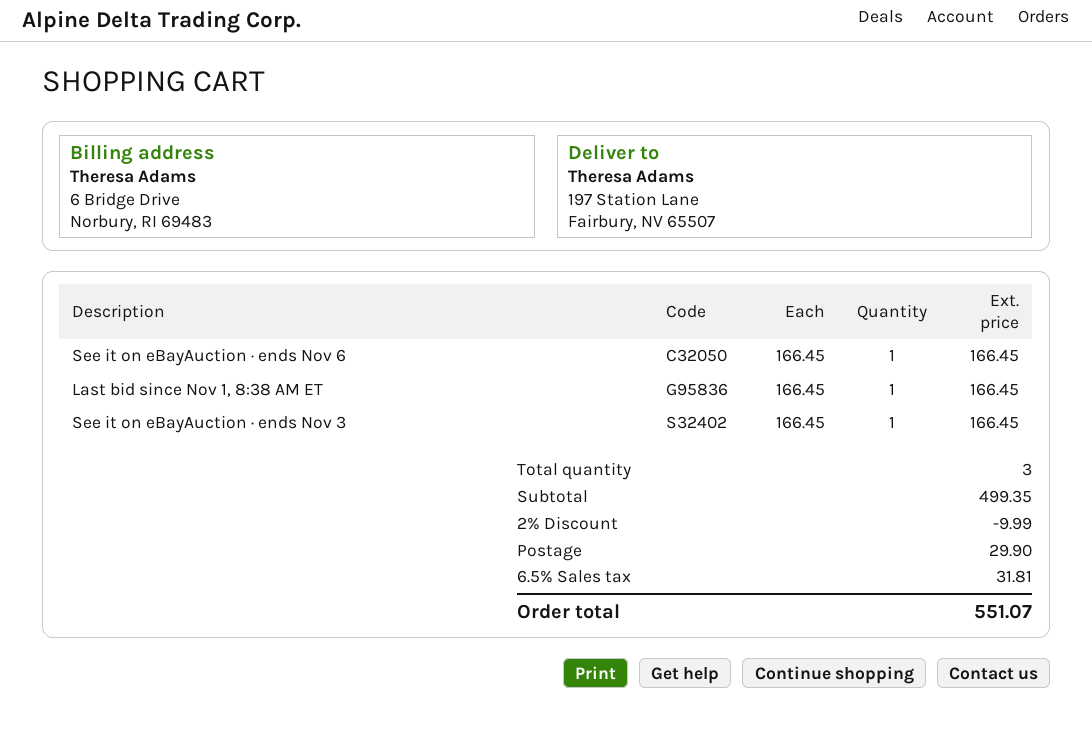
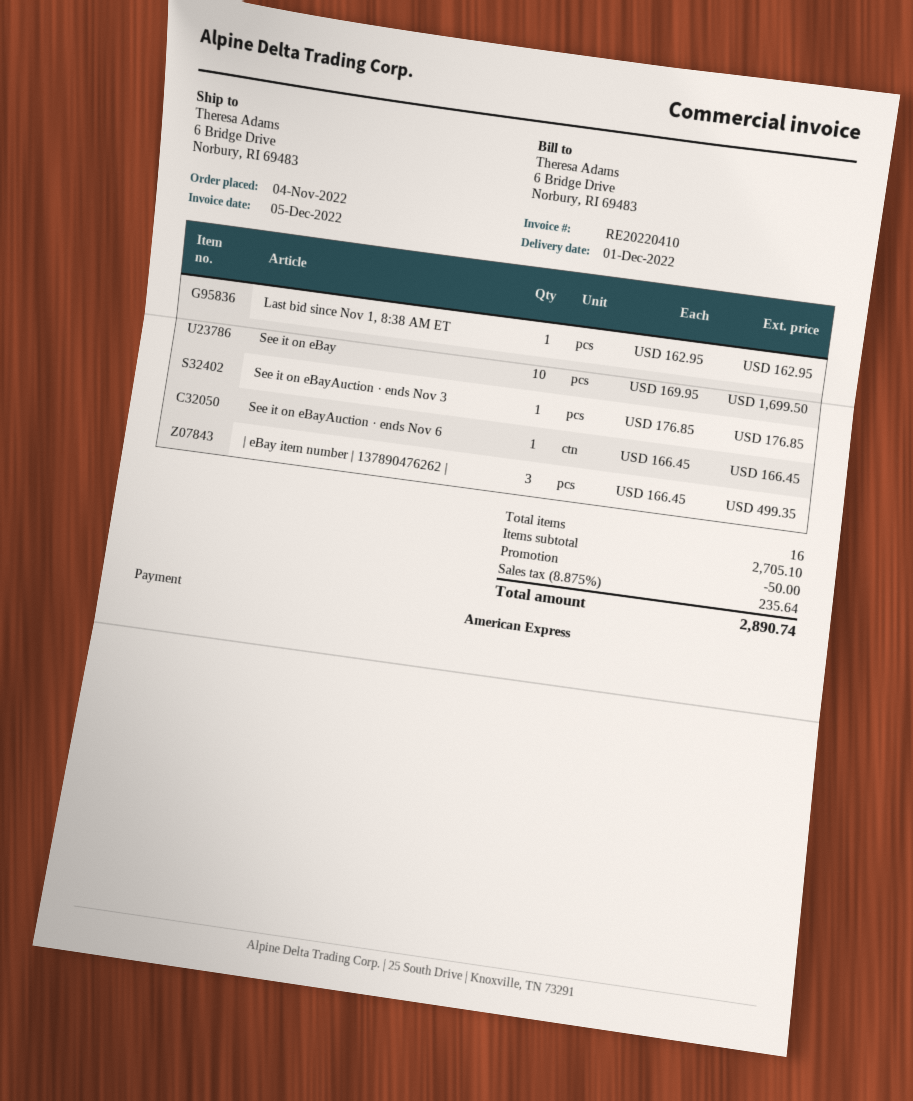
ship to: 197 Station Lane, Fairbury, NV 65507 -> 6 Bridge Drive, Norbury, RI 69483
Last bid since Nov 1, 8:38 AM ET: 1 x 166.45 = 166.45 -> 1 x 162.95 = 162.95
See it on eBayAuction · ends Nov 3: 1 x 166.45 = 166.45 -> 1 x 176.85 = 176.85
See it on eBay: none -> 10 x 169.95 = 1699.50
| eBay item number | 137890476262 |: none -> 3 x 166.45 = 499.35
total quantity: 3 -> 16
subtotal: 499.35 -> 2705.10
discount: 9.99 -> 50.00
shipping: 29.90 -> none
tax: 6.5% = 31.81 -> 8.875% = 235.64
total: 551.07 -> 2890.74

